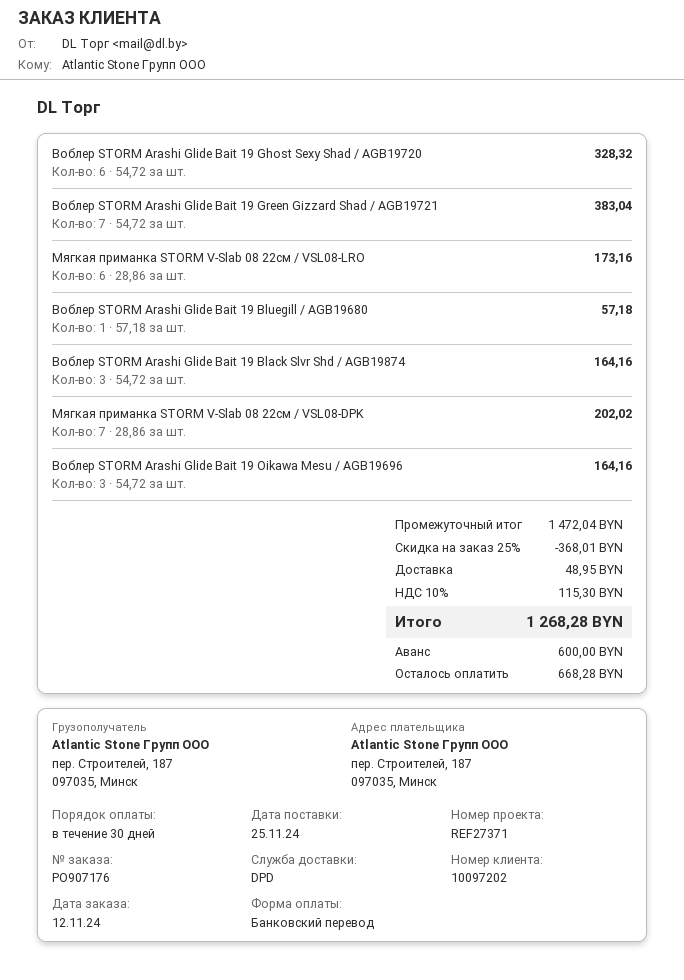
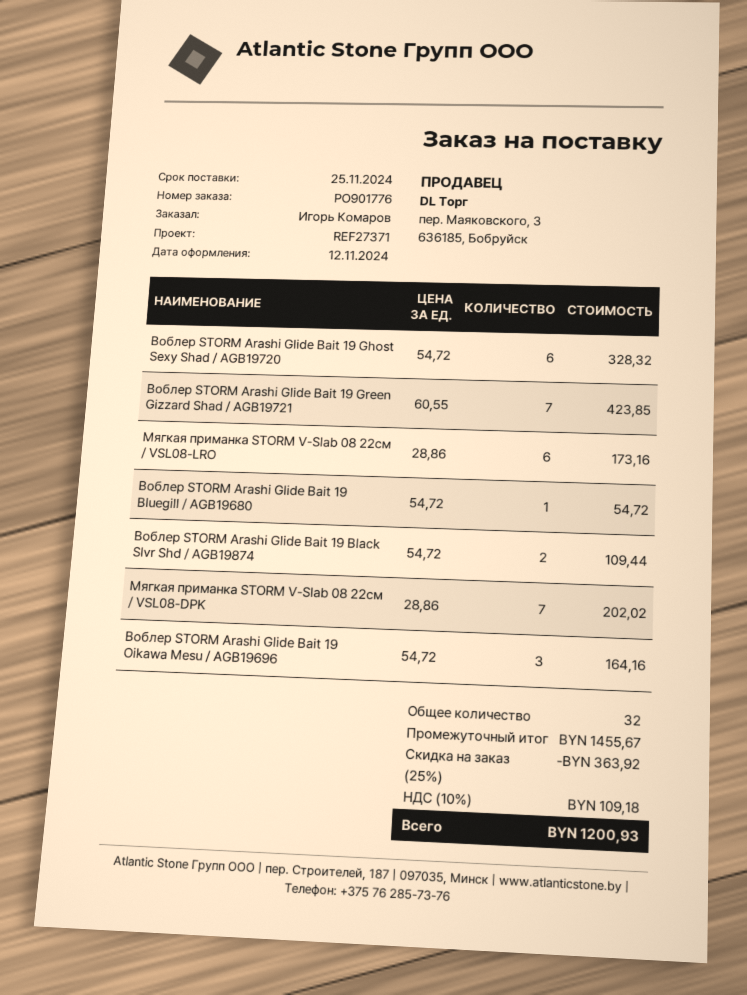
order number: PO907176 -> PO901776
Воблер STORM Arashi Glide Bait 19 Green Gizzard Shad / AGB19721: 7 x 54.72 = 383.04 -> 7 x 60.55 = 423.85
Воблер STORM Arashi Glide Bait 19 Bluegill / AGB19680: 1 x 57.18 = 57.18 -> 1 x 54.72 = 54.72
Воблер STORM Arashi Glide Bait 19 Black Slvr Shd / AGB19874: 3 x 54.72 = 164.16 -> 2 x 54.72 = 109.44
subtotal: 1472.04 -> 1455.67
discount: 25% = 368.01 -> 25% = 363.92
shipping: 48.95 -> none
tax: 10% = 115.30 -> 10% = 109.18
total: 1268.28 -> 1200.93

